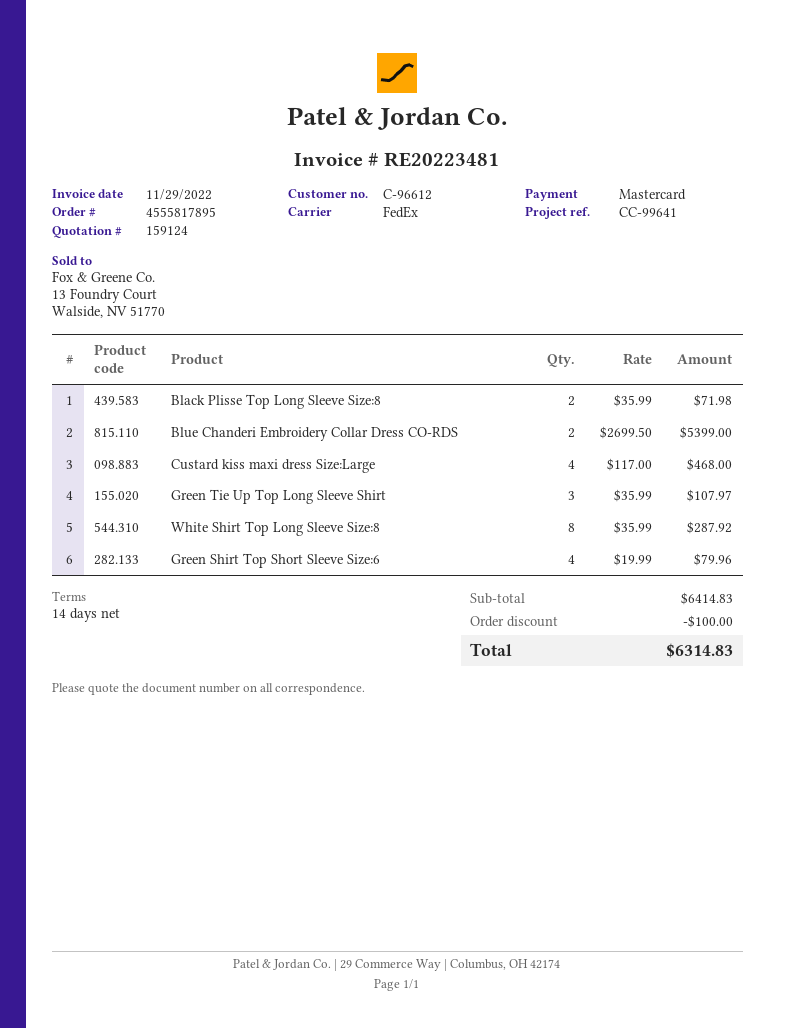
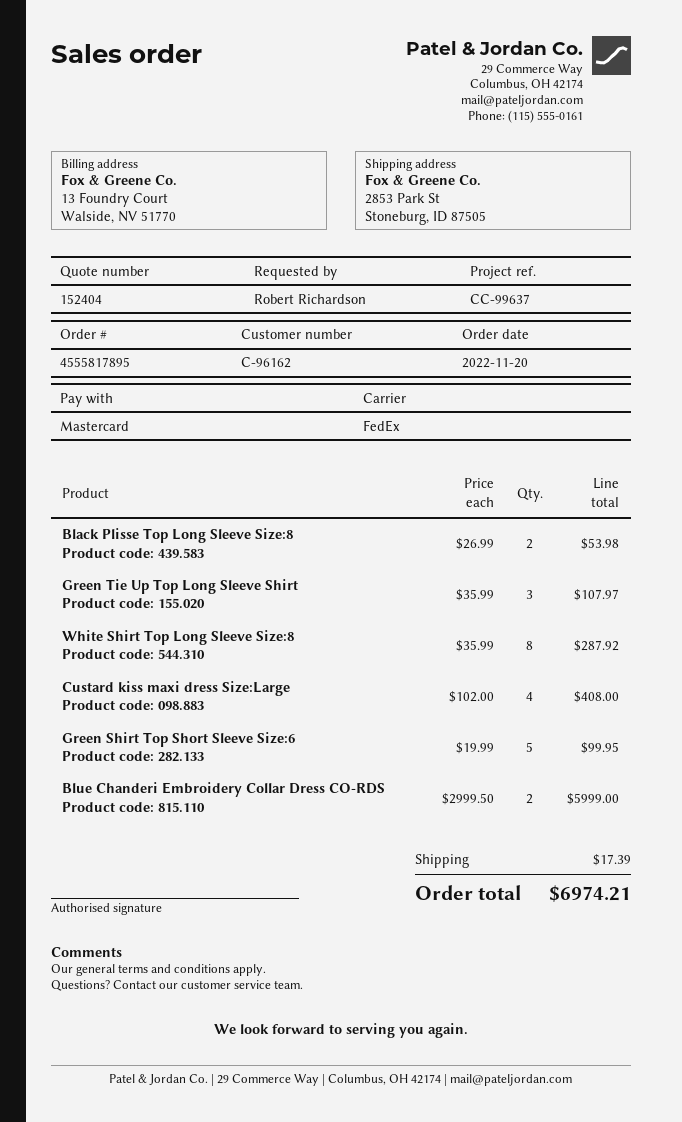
quote number: 159124 -> 152404
customer number: C-96612 -> C-96162
reference: CC-99641 -> CC-99637
Black Plisse Top Long Sleeve Size:8: 2 x 35.99 = 71.98 -> 2 x 26.99 = 53.98
Blue Chanderi Embroidery Collar Dress CO-RDS: 2 x 2699.50 = 5399.00 -> 2 x 2999.50 = 5999.00
Custard kiss maxi dress Size:Large: 4 x 117.00 = 468.00 -> 4 x 102.00 = 408.00
Green Shirt Top Short Sleeve Size:6: 4 x 19.99 = 79.96 -> 5 x 19.99 = 99.95
discount: 100.00 -> none
shipping: none -> 17.39
total: 6314.83 -> 6974.21

